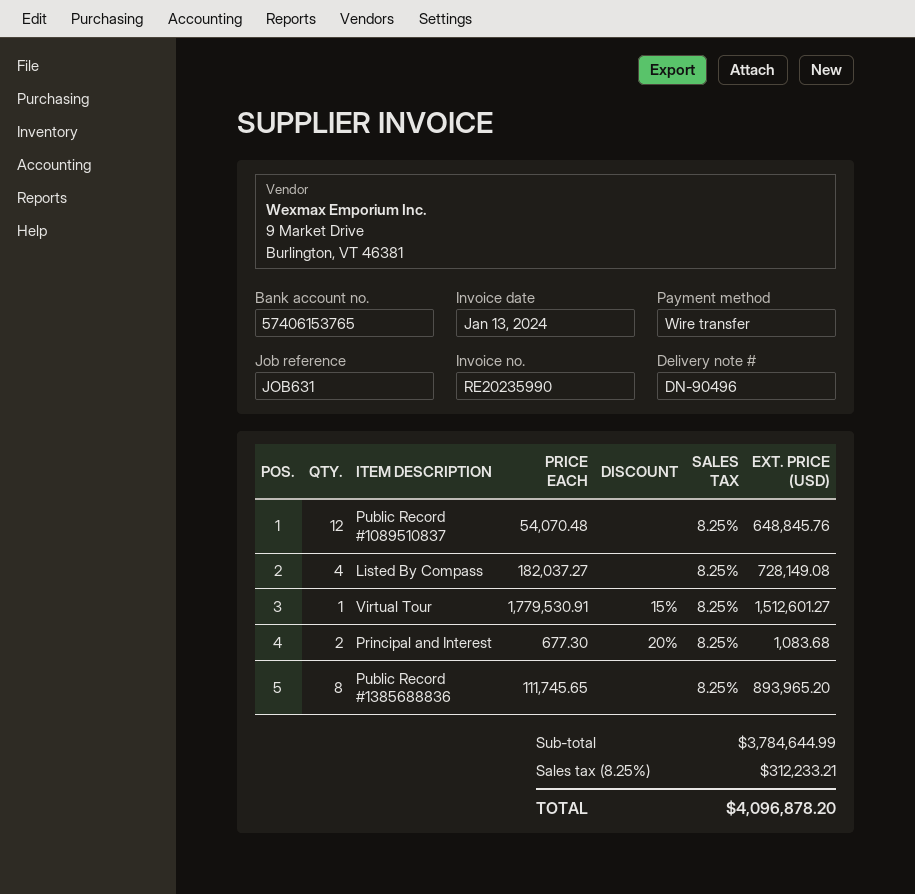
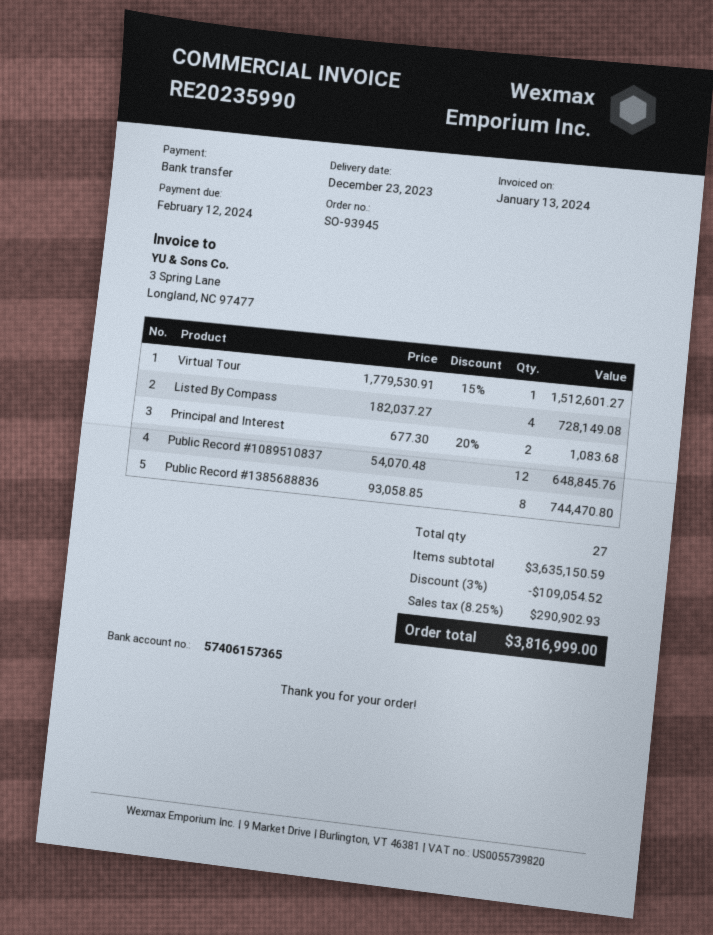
bank account: 57406153765 -> 57406157365
Public Record #1385688836: 8 x 111745.65 = 893965.20 -> 8 x 93058.85 = 744470.80
subtotal: 3784644.99 -> 3635150.59
discount: none -> 3% = 109054.52
tax: 8.25% = 312233.21 -> 8.25% = 290902.93
total: 4096878.20 -> 3816999.00

